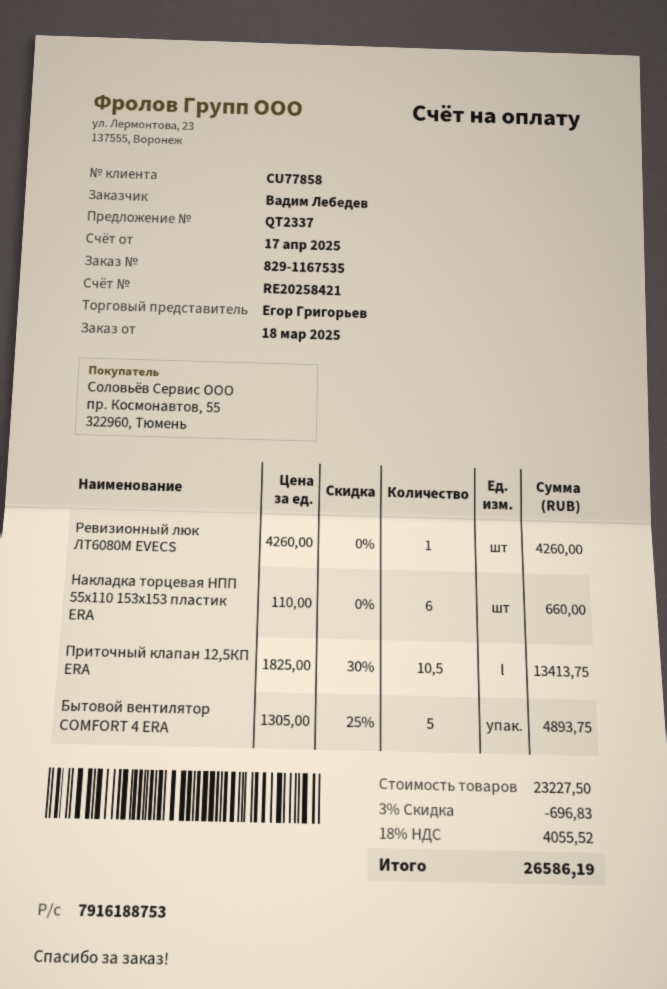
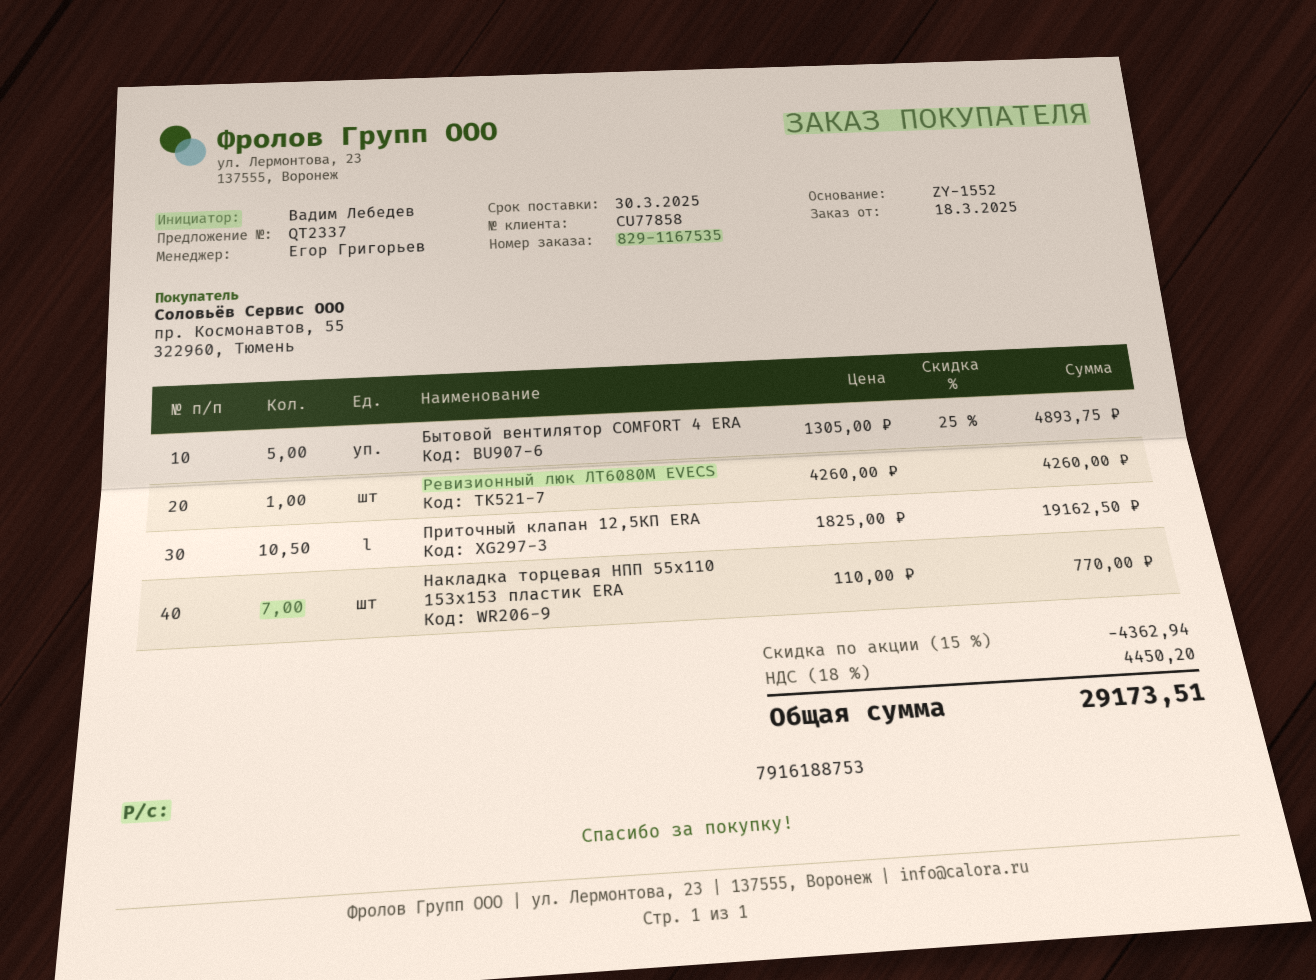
Накладка торцевая НПП 55х110 153х153 пластик ERA: 6 x 110.00 = 660.00 -> 7 x 110.00 = 770.00
Приточный клапан 12,5КП ERA: 10.5 x 1825.00 - 30% = 13413.75 -> 10.5 x 1825.00 = 19162.50
discount: 3% = 696.83 -> 15% = 4362.94
tax: 18% = 4055.52 -> 18% = 4450.20
total: 26586.19 -> 29173.51

